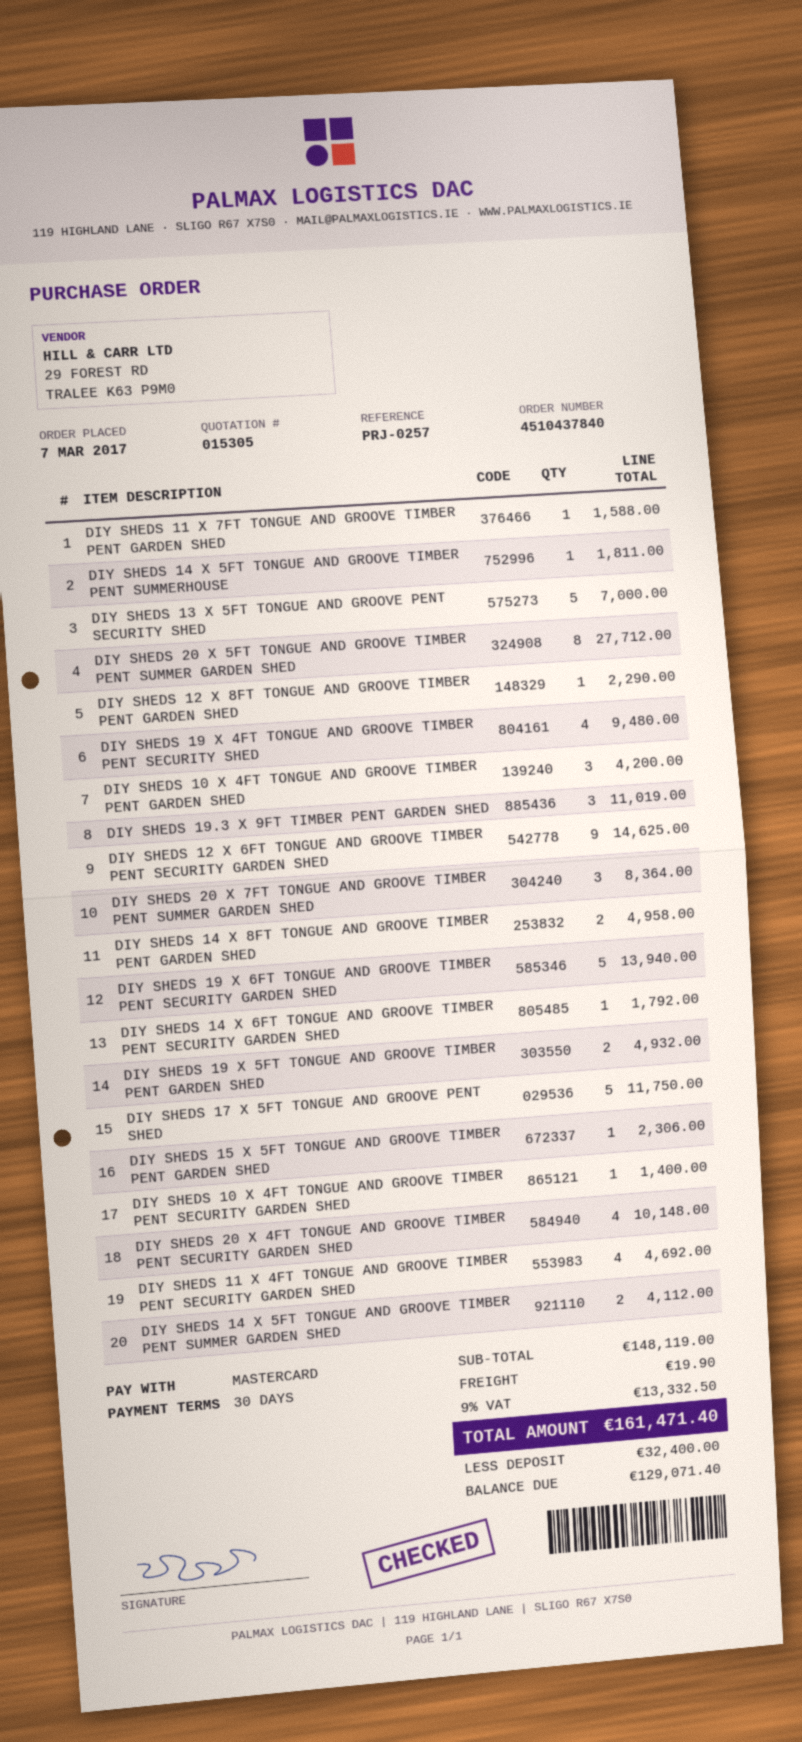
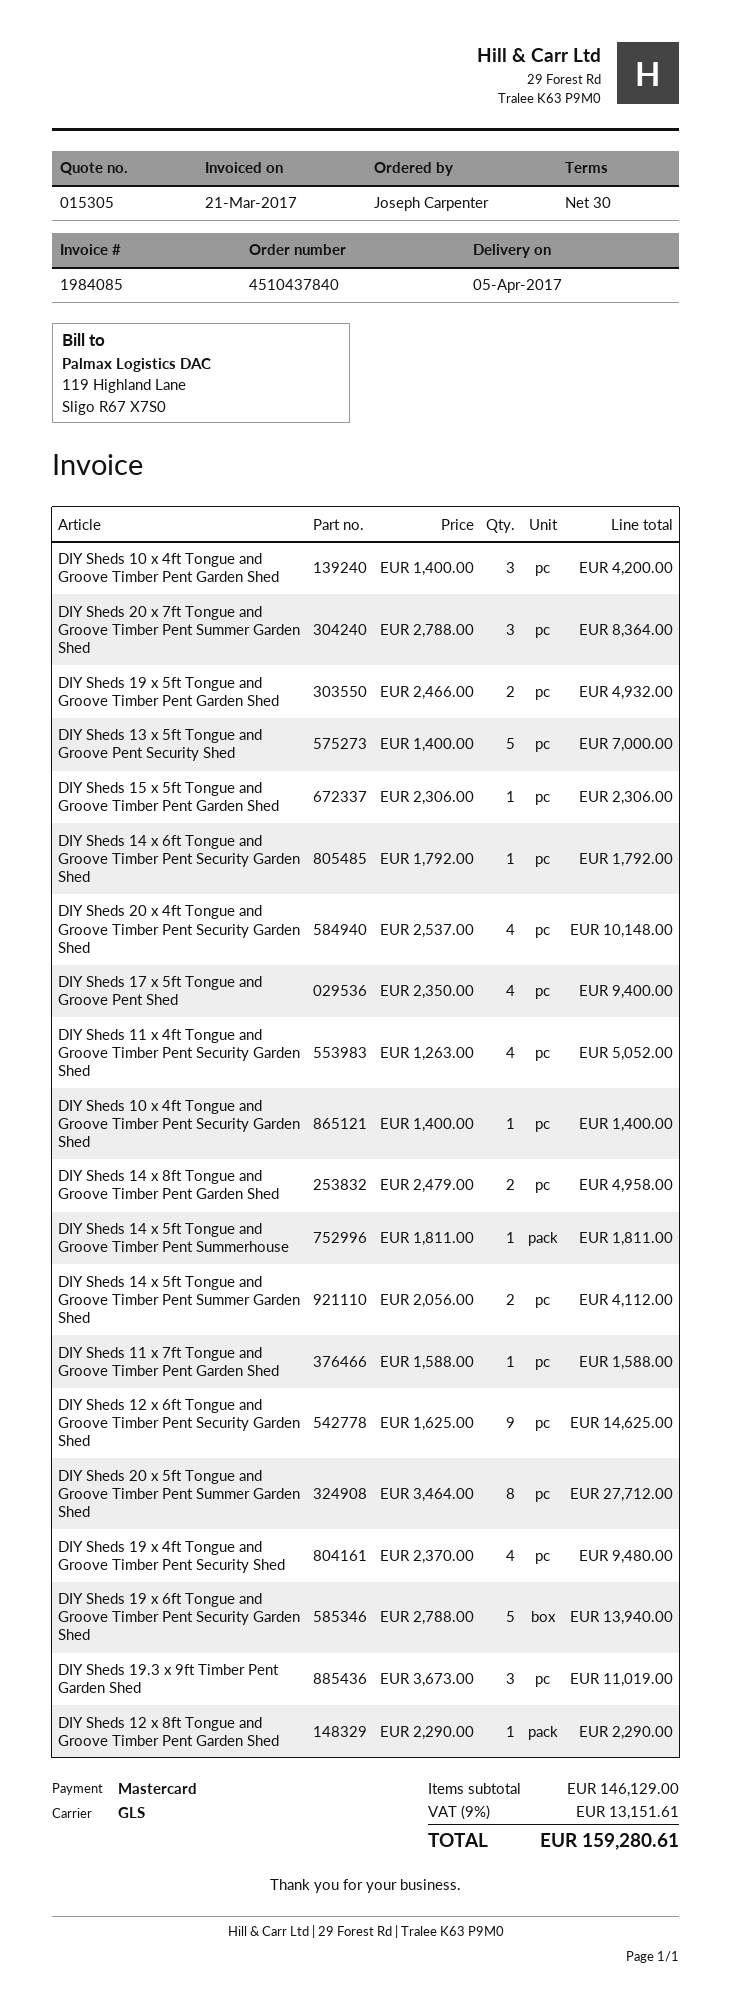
DIY SHEDS 17 X 5FT TONGUE AND GROOVE PENT SHED: 5 for 11750.00 -> 4 for 9400.00
DIY SHEDS 11 X 4FT TONGUE AND GROOVE TIMBER PENT SECURITY GARDEN SHED: 4 for 4692.00 -> 4 for 5052.00
subtotal: 148119.00 -> 146129.00
shipping: 19.90 -> none
tax: 9% = 13332.50 -> 9% = 13151.61
total: 161471.40 -> 159280.61

